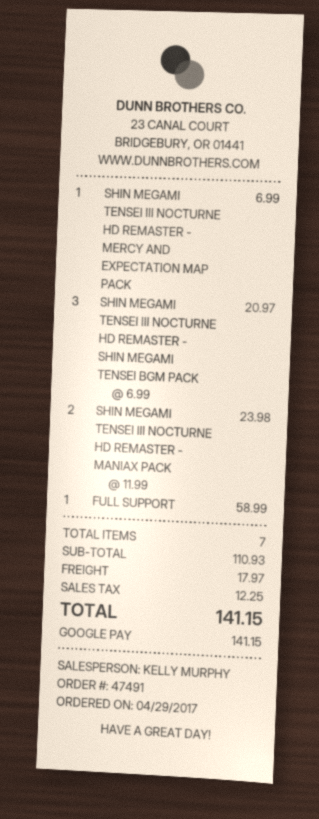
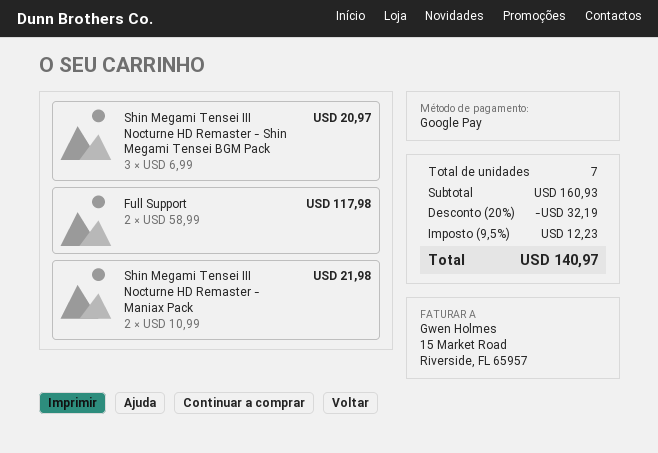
SHIN MEGAMI TENSEI III NOCTURNE HD REMASTER - MERCY AND EXPECTATION MAP PACK: 1 x 6.99 = 6.99 -> none
SHIN MEGAMI TENSEI III NOCTURNE HD REMASTER - MANIAX PACK: 2 x 11.99 = 23.98 -> 2 x 10.99 = 21.98
FULL SUPPORT: 1 x 58.99 = 58.99 -> 2 x 58.99 = 117.98
subtotal: 110.93 -> 160.93
discount: none -> 20% = 32.19
shipping: 17.97 -> none
tax: 12.25 -> 12.23
total: 141.15 -> 140.97

